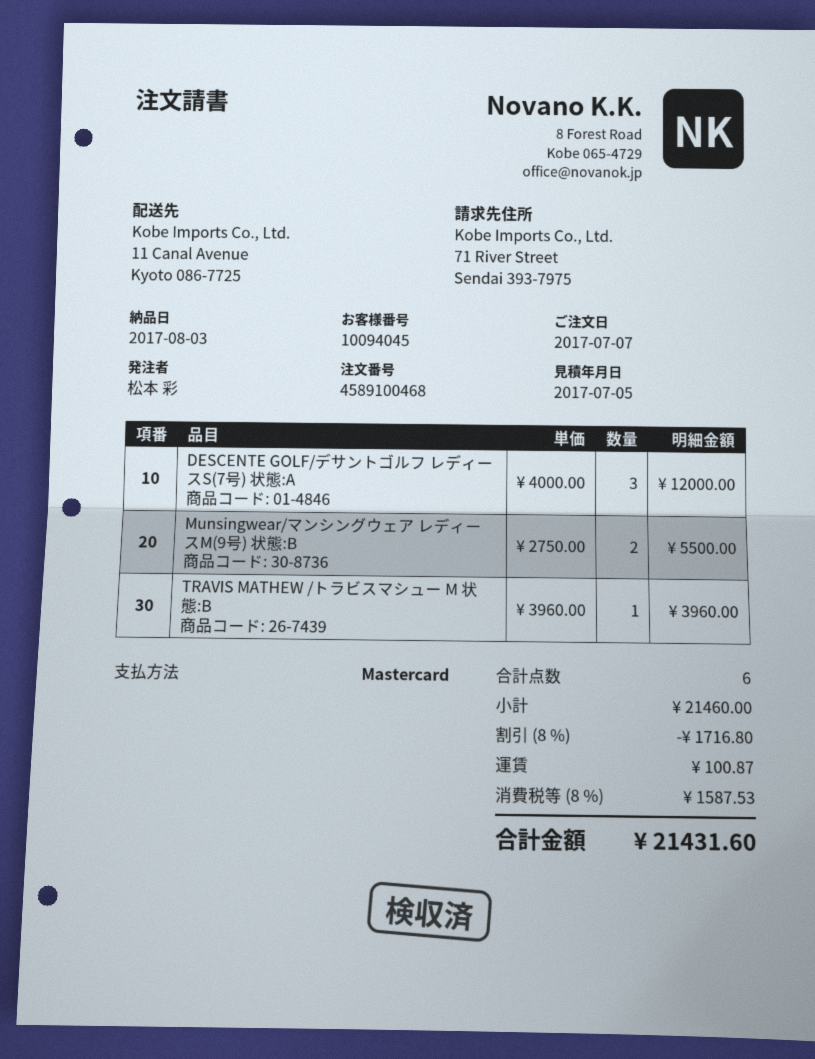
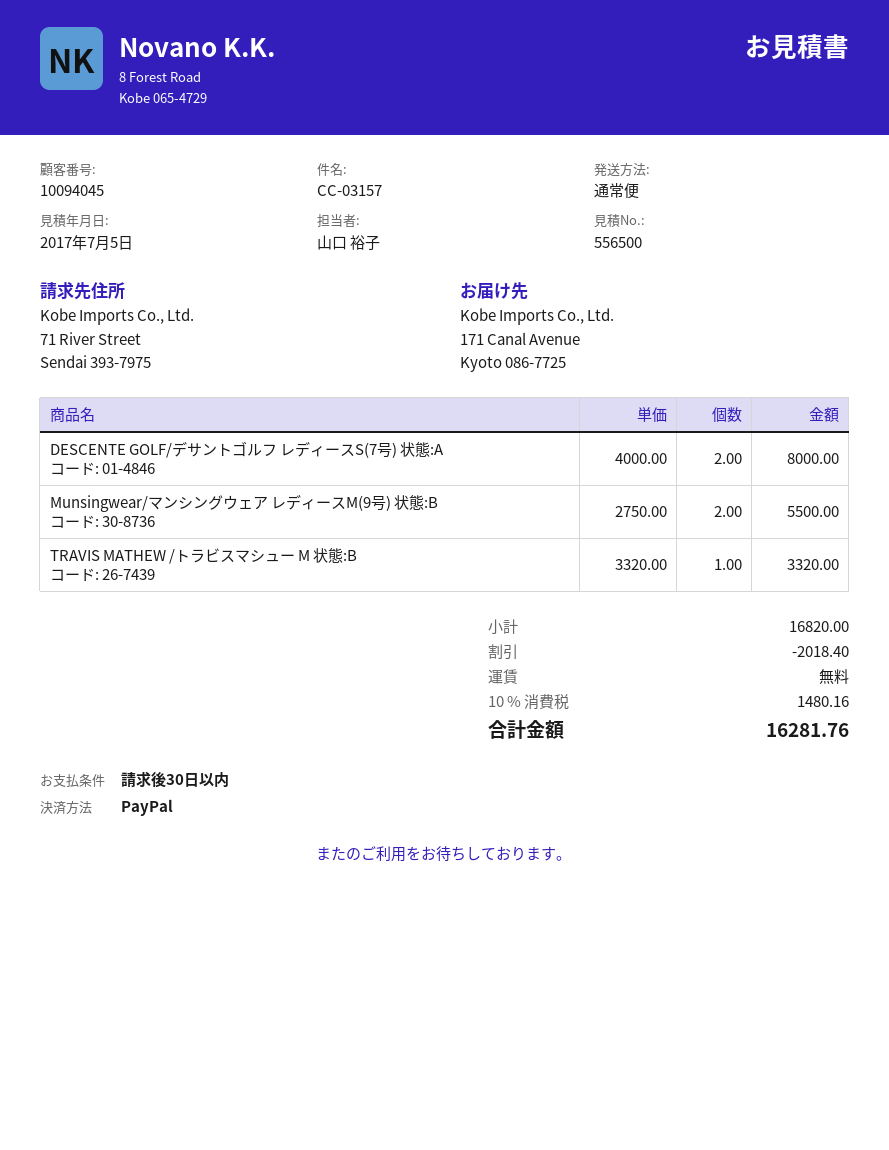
payment method: Mastercard -> PayPal
ship to: 11 Canal Avenue, Kyoto 086-7725 -> 171 Canal Avenue, Kyoto 086-7725
DESCENTE GOLF/デサントゴルフ レディースS(7号) 状態:A: 3 x 4000.00 = 12000.00 -> 2 x 4000.00 = 8000.00
TRAVIS MATHEW /トラビスマシュー M 状態:B: 1 x 3960.00 = 3960.00 -> 1 x 3320.00 = 3320.00
subtotal: 21460.00 -> 16820.00
discount: 1716.80 -> 2018.40
shipping: 100.87 -> 0.00
tax: 8% = 1587.53 -> 10% = 1480.16
total: 21431.60 -> 16281.76

